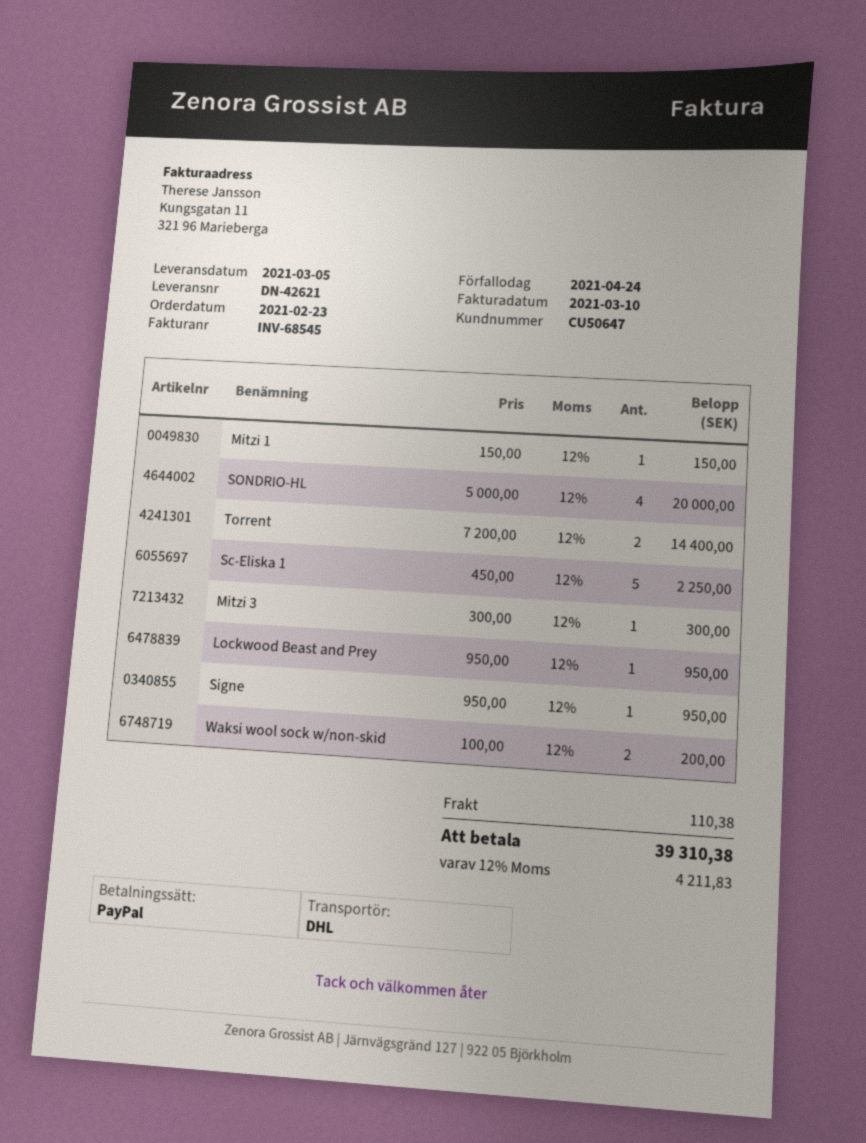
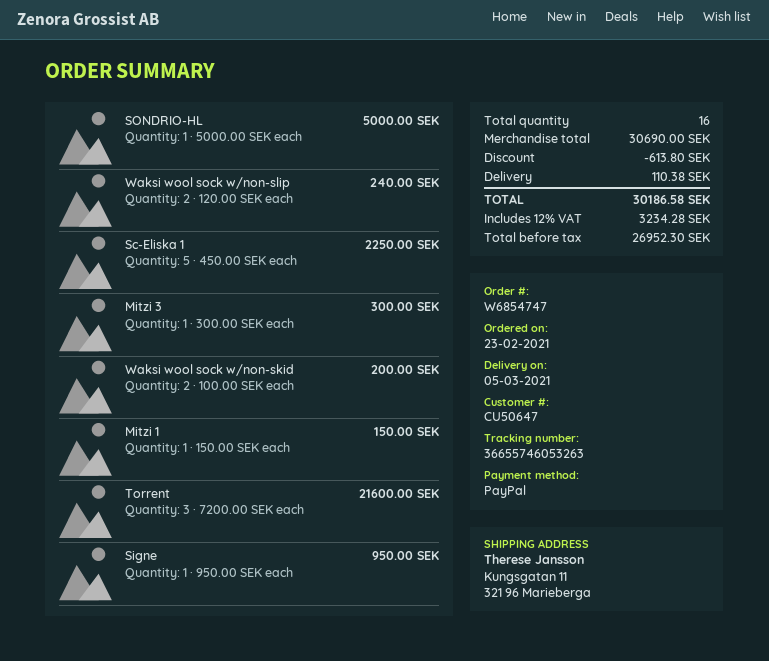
SONDRIO-HL: 4 x 5000.00 = 20000.00 -> 1 x 5000.00 = 5000.00
Torrent: 2 x 7200.00 = 14400.00 -> 3 x 7200.00 = 21600.00
Lockwood Beast and Prey: 1 x 950.00 = 950.00 -> none
Waksi wool sock w/non-slip: none -> 2 x 120.00 = 240.00
discount: none -> 613.80
tax: 12% = 4211.83 -> 12% = 3234.28
total: 39310.38 -> 30186.58

